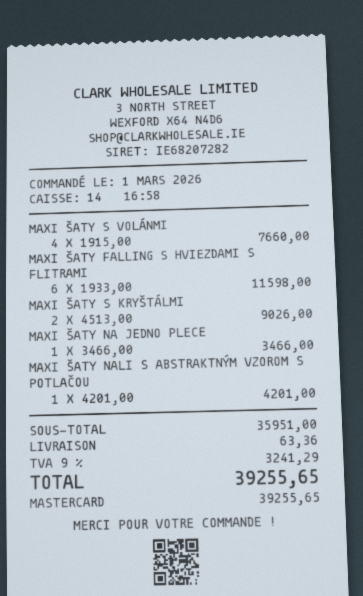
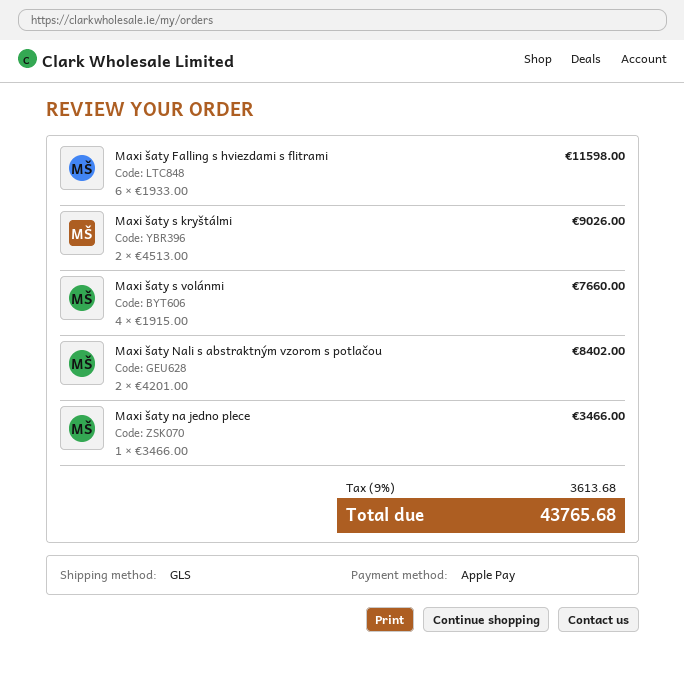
payment method: Mastercard -> Apple Pay
MAXI ŠATY NALI S ABSTRAKTNÝM VZOROM S POTLAČOU: 1 x 4201.00 = 4201.00 -> 2 x 4201.00 = 8402.00
shipping: 63.36 -> none
tax: 9% = 3241.29 -> 9% = 3613.68
total: 39255.65 -> 43765.68

